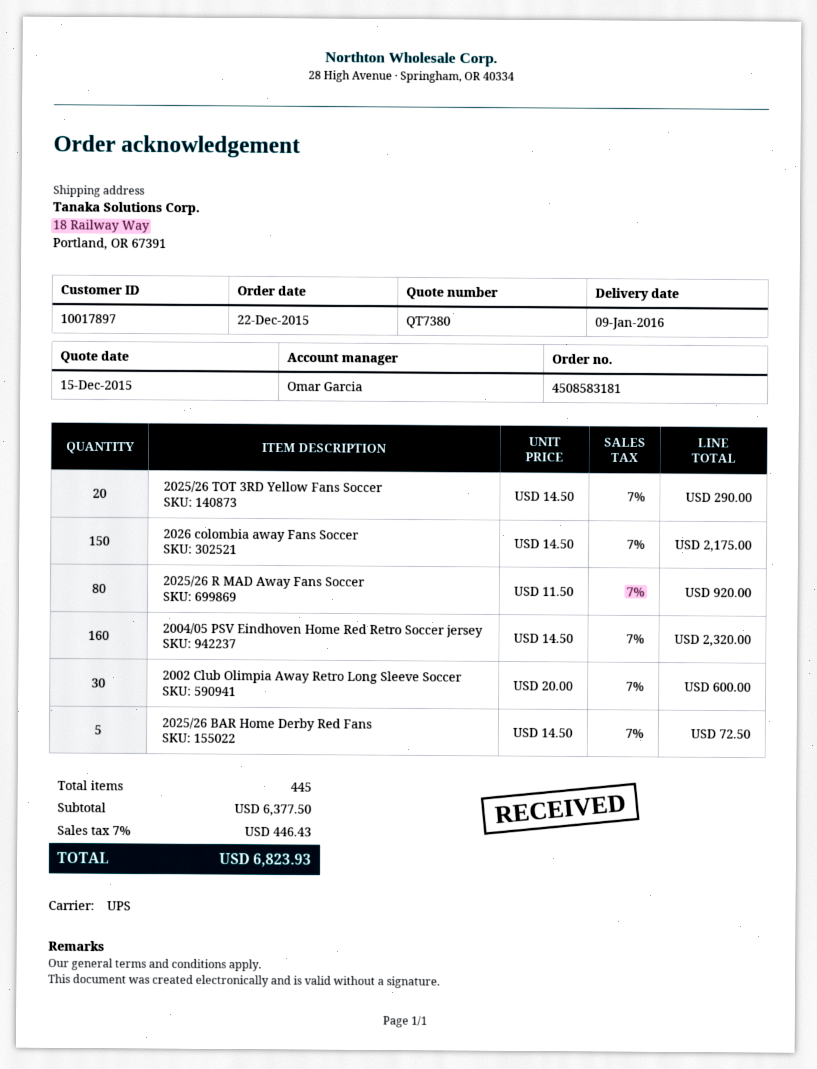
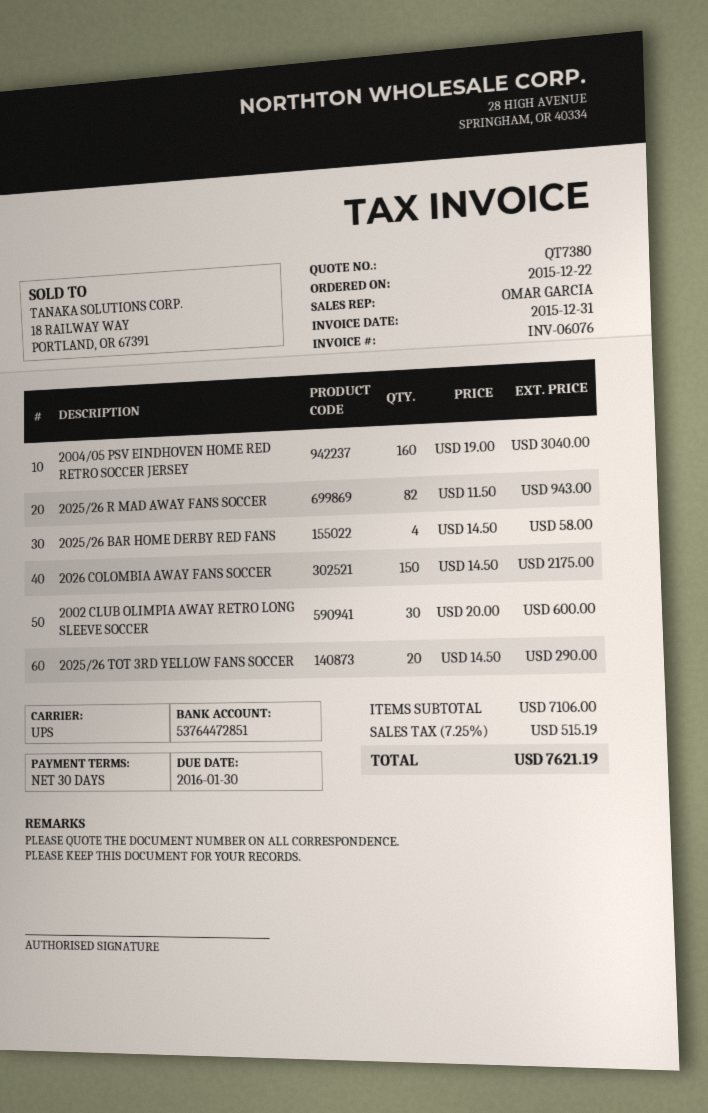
2025/26 R MAD Away Fans Soccer: 80 x 11.50 = 920.00 -> 82 x 11.50 = 943.00
2004/05 PSV Eindhoven Home Red Retro Soccer jersey: 160 x 14.50 = 2320.00 -> 160 x 19.00 = 3040.00
2025/26 BAR Home Derby Red Fans: 5 x 14.50 = 72.50 -> 4 x 14.50 = 58.00
subtotal: 6377.50 -> 7106.00
tax: 7% = 446.43 -> 7.25% = 515.19
total: 6823.93 -> 7621.19

